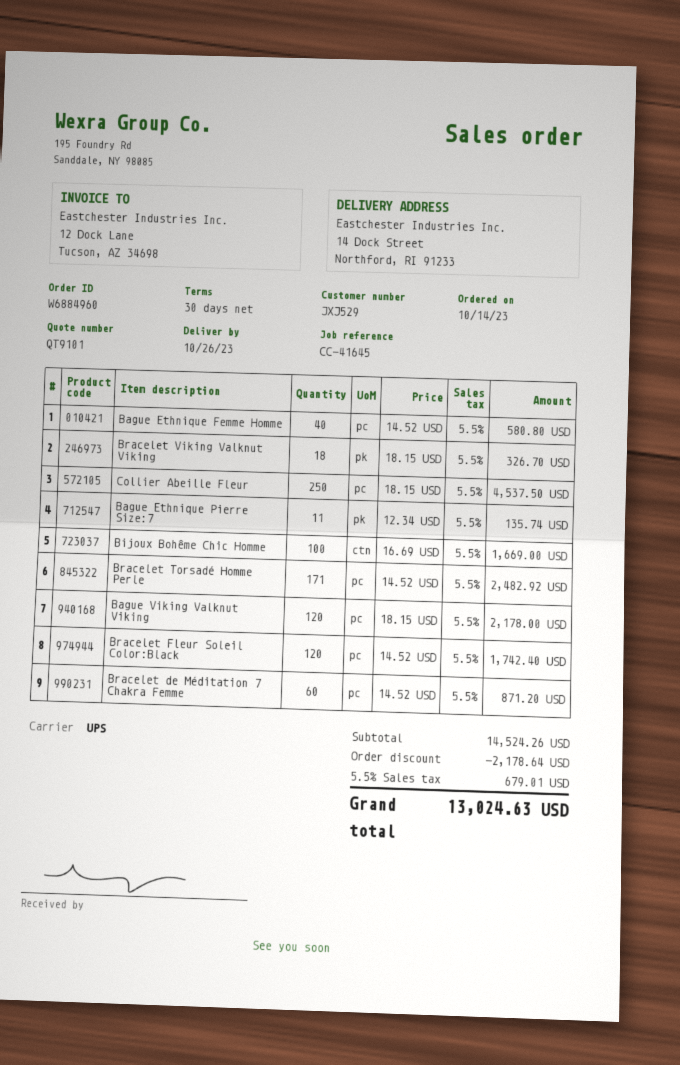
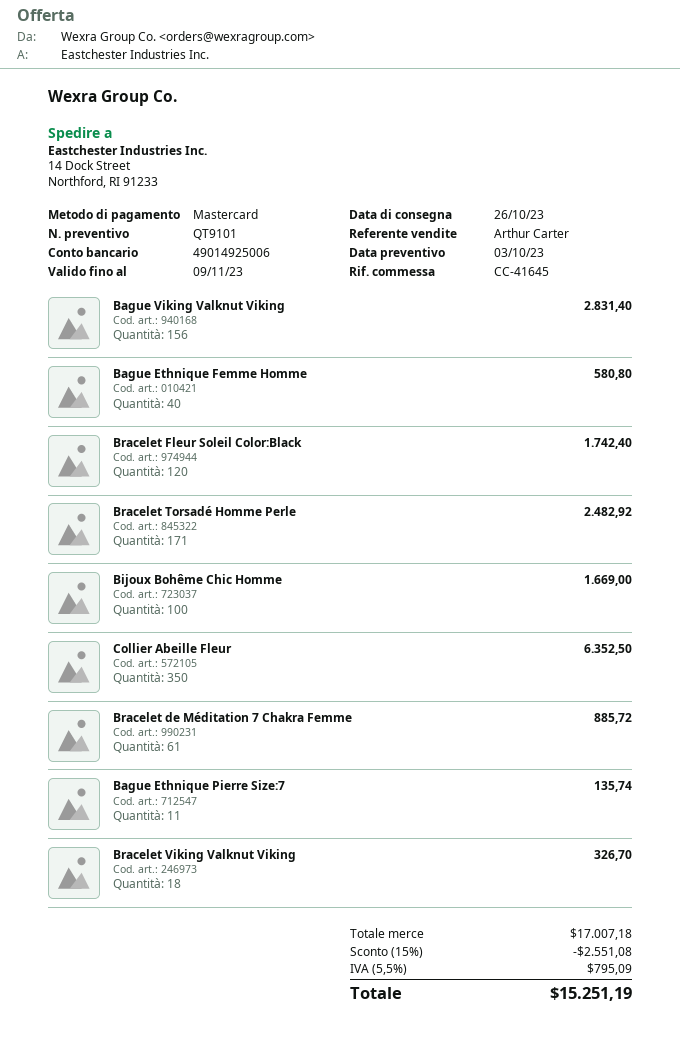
Collier Abeille Fleur: 250 for 4537.50 -> 350 for 6352.50
Bague Viking Valknut Viking: 120 for 2178.00 -> 156 for 2831.40
Bracelet de Méditation 7 Chakra Femme: 60 for 871.20 -> 61 for 885.72
subtotal: 14524.26 -> 17007.18
discount: 2178.64 -> 2551.08
tax: 5.5% = 679.01 -> 5.5% = 795.09
total: 13024.63 -> 15251.19

